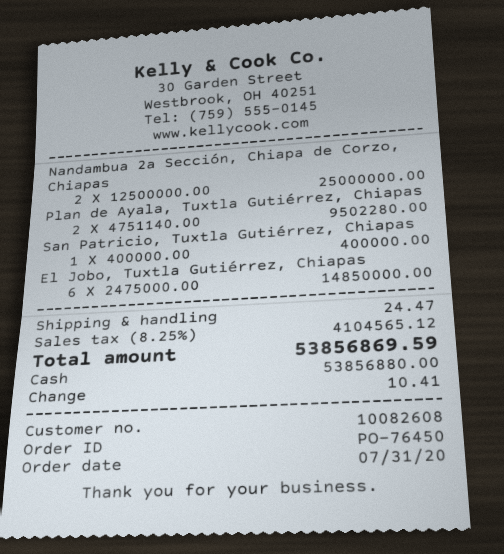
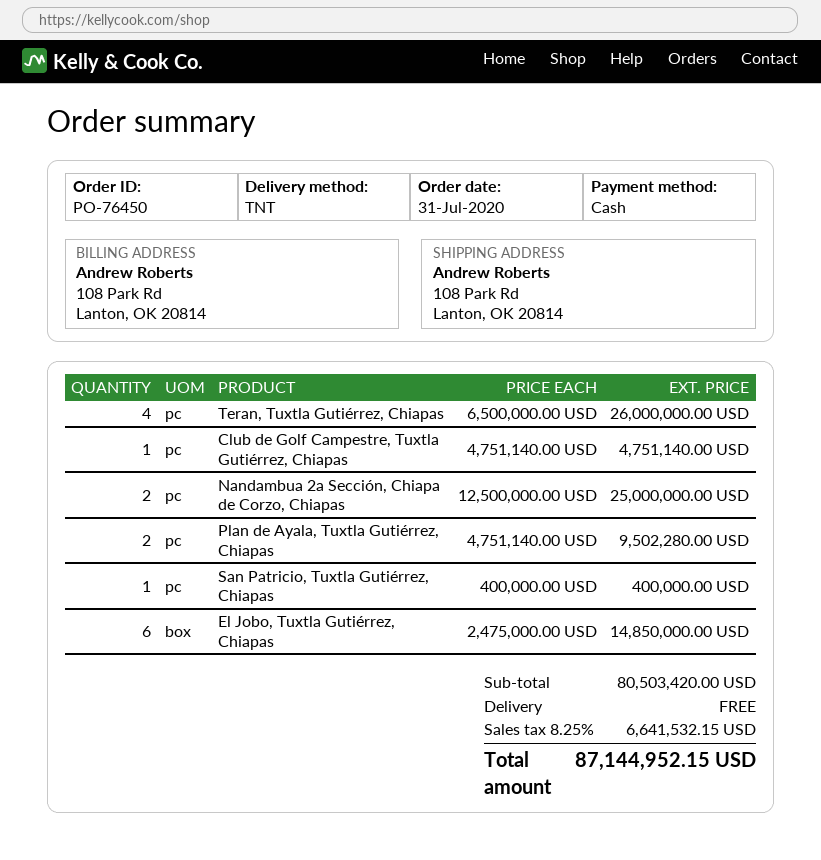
Teran, Tuxtla Gutiérrez, Chiapas: none -> 4 x 6500000.00 = 26000000.00
Club de Golf Campestre, Tuxtla Gutiérrez, Chiapas: none -> 1 x 4751140.00 = 4751140.00
shipping: 24.47 -> 0.00
tax: 8.25% = 4104565.12 -> 8.25% = 6641532.15
total: 53856869.59 -> 87144952.15

